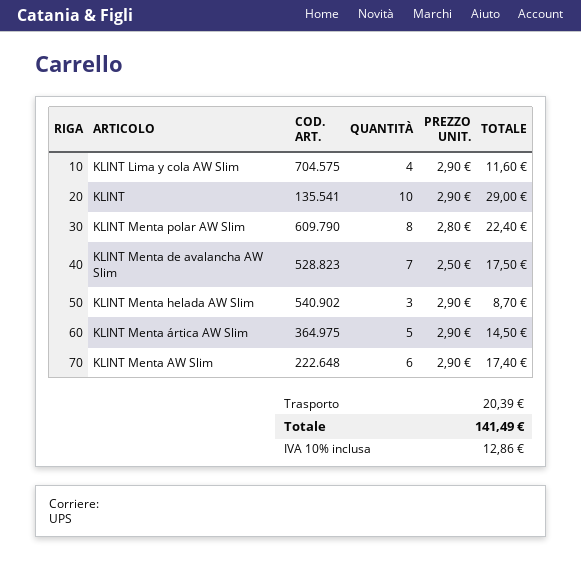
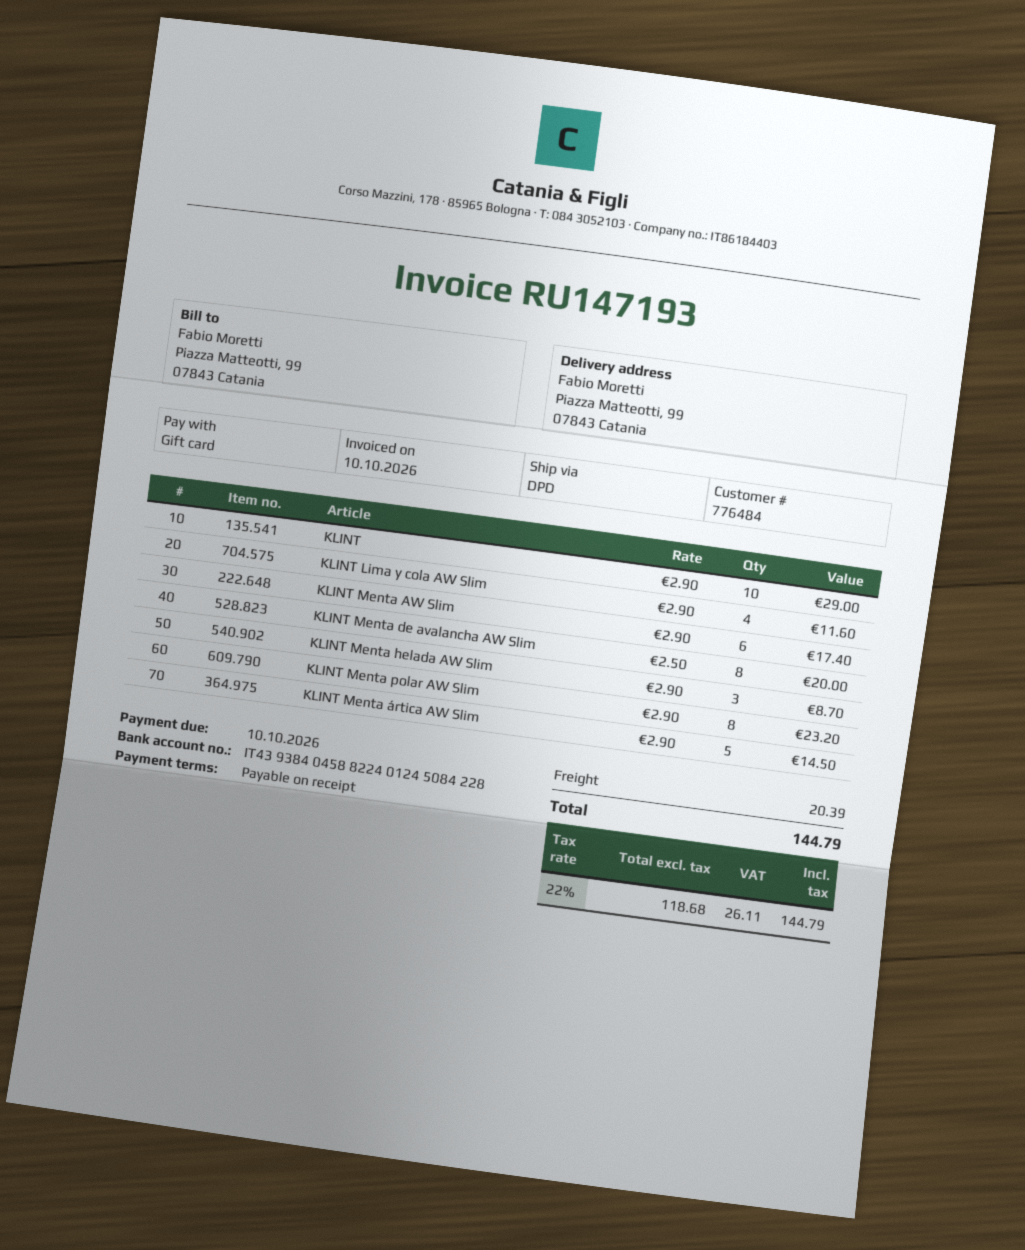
shipping method: UPS -> DPD
KLINT Menta polar AW Slim: 8 x 2.80 = 22.40 -> 8 x 2.90 = 23.20
KLINT Menta de avalancha AW Slim: 7 x 2.50 = 17.50 -> 8 x 2.50 = 20.00
tax: 10% = 12.86 -> 22% = 26.11
total: 141.49 -> 144.79

